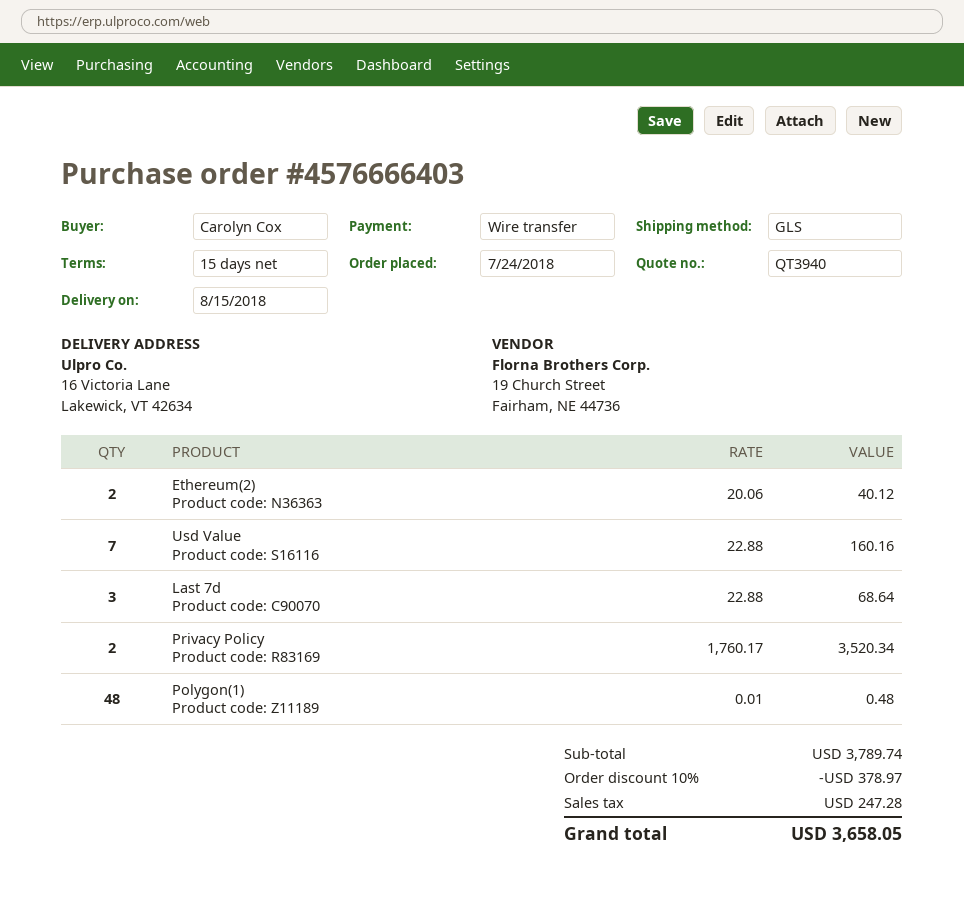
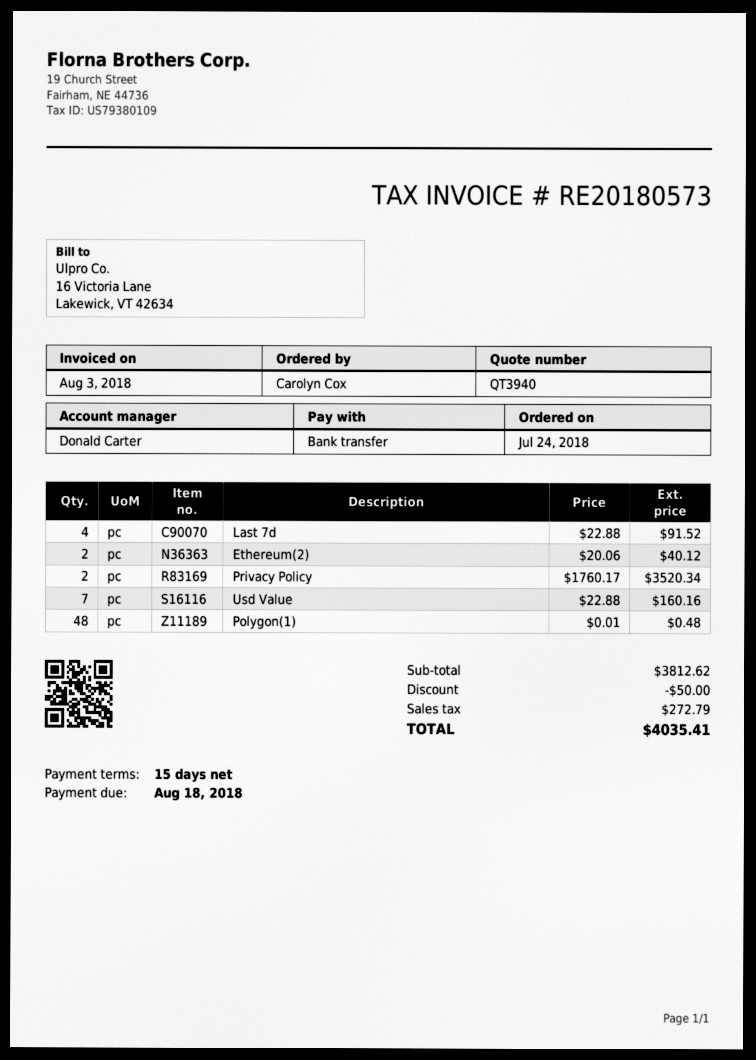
Last 7d: 3 x 22.88 = 68.64 -> 4 x 22.88 = 91.52
subtotal: 3789.74 -> 3812.62
discount: 378.97 -> 50.00
tax: 247.28 -> 272.79
total: 3658.05 -> 4035.41

